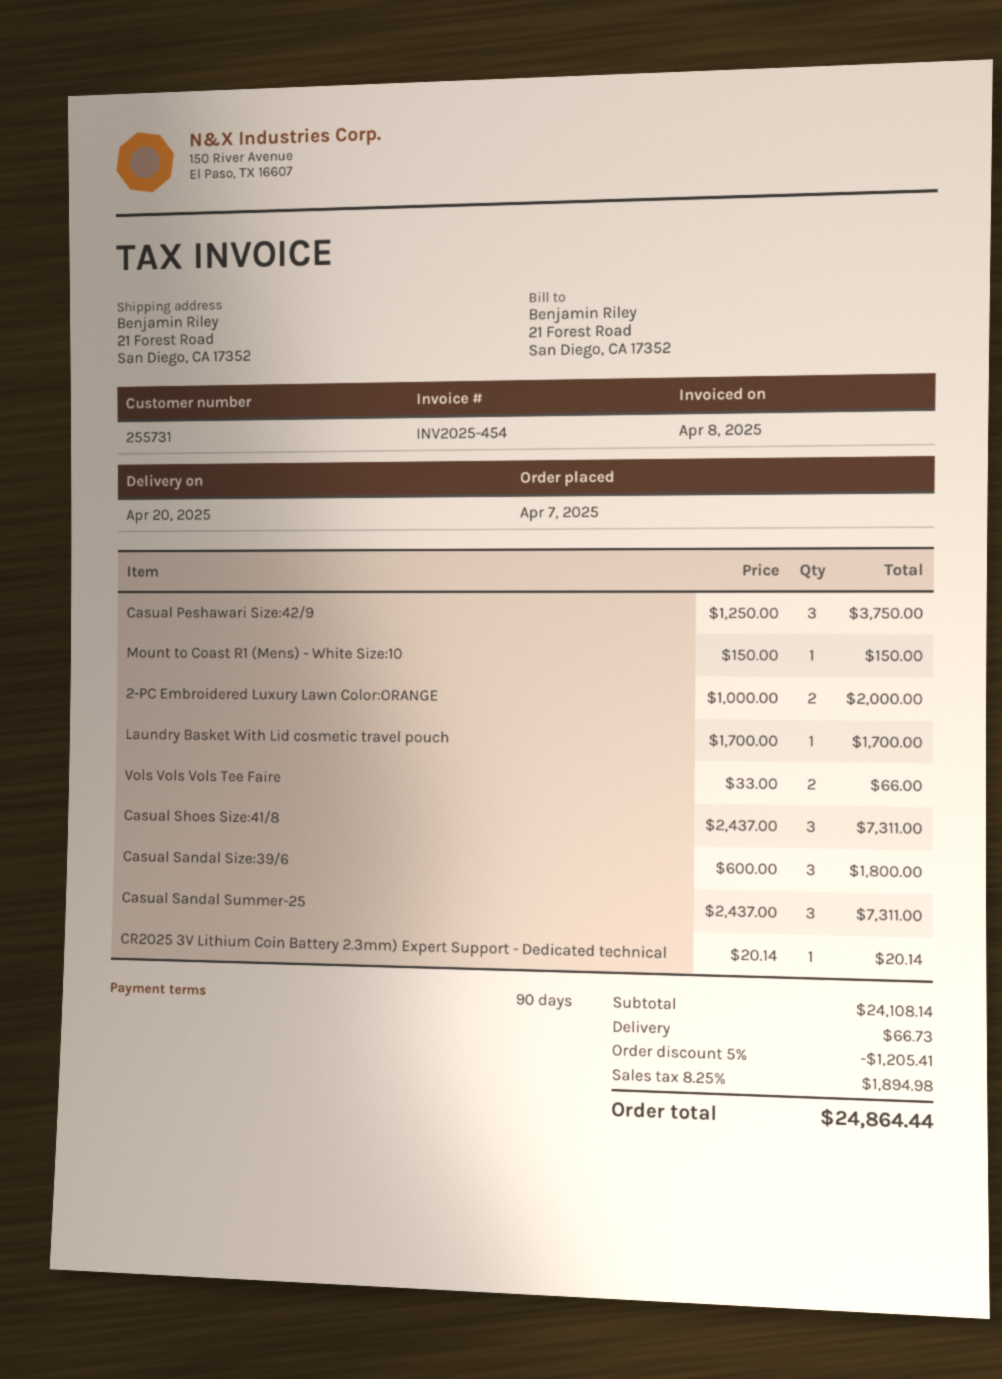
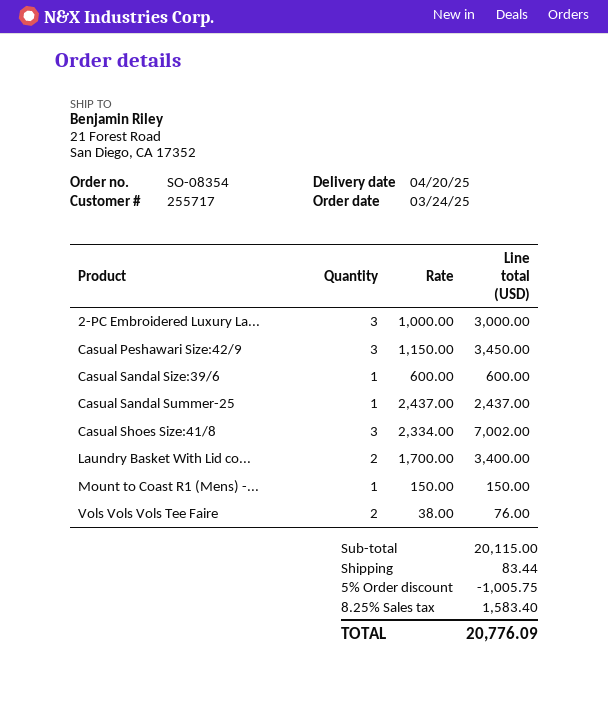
order date: 2025-04-07 -> 2025-03-24
customer number: 255731 -> 255717
Casual Peshawari Size:42/9: 3 x 1250.00 = 3750.00 -> 3 x 1150.00 = 3450.00
2-PC Embroidered Luxury Lawn Color:ORANGE: 2 x 1000.00 = 2000.00 -> 3 x 1000.00 = 3000.00
Laundry Basket With Lid cosmetic travel pouch: 1 x 1700.00 = 1700.00 -> 2 x 1700.00 = 3400.00
Vols Vols Vols Tee Faire: 2 x 33.00 = 66.00 -> 2 x 38.00 = 76.00
Casual Shoes Size:41/8: 3 x 2437.00 = 7311.00 -> 3 x 2334.00 = 7002.00
Casual Sandal Size:39/6: 3 x 600.00 = 1800.00 -> 1 x 600.00 = 600.00
Casual Sandal Summer-25: 3 x 2437.00 = 7311.00 -> 1 x 2437.00 = 2437.00
CR2025 3V Lithium Coin Battery 2.3mm) Expert Support - Dedicated technical: 1 x 20.14 = 20.14 -> none
subtotal: 24108.14 -> 20115.00
discount: 5% = 1205.41 -> 5% = 1005.75
shipping: 66.73 -> 83.44
tax: 8.25% = 1894.98 -> 8.25% = 1583.40
total: 24864.44 -> 20776.09

